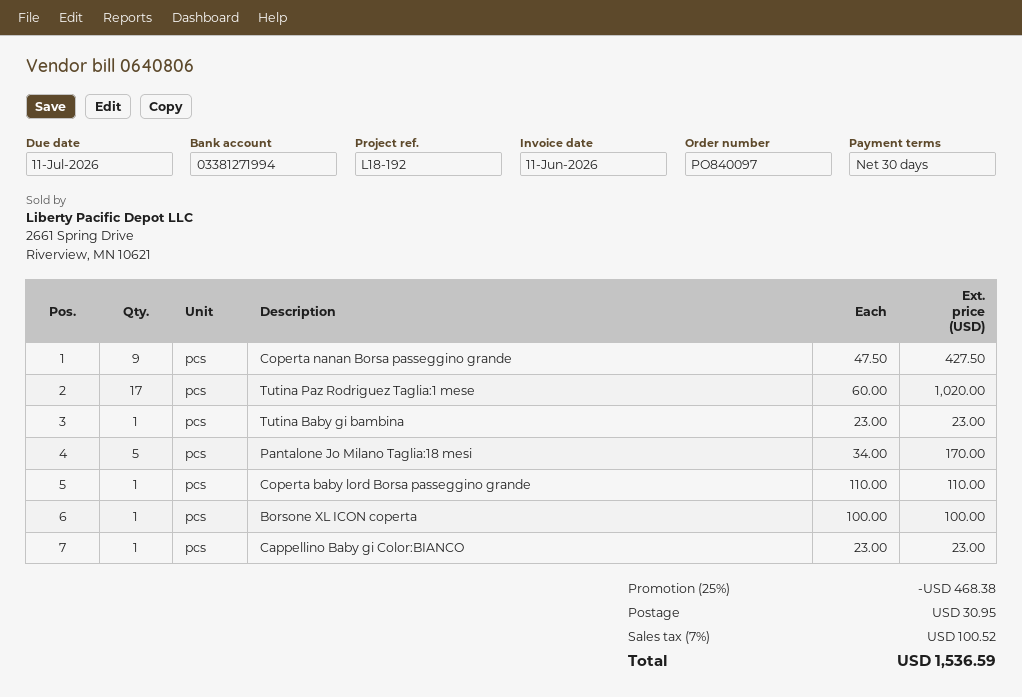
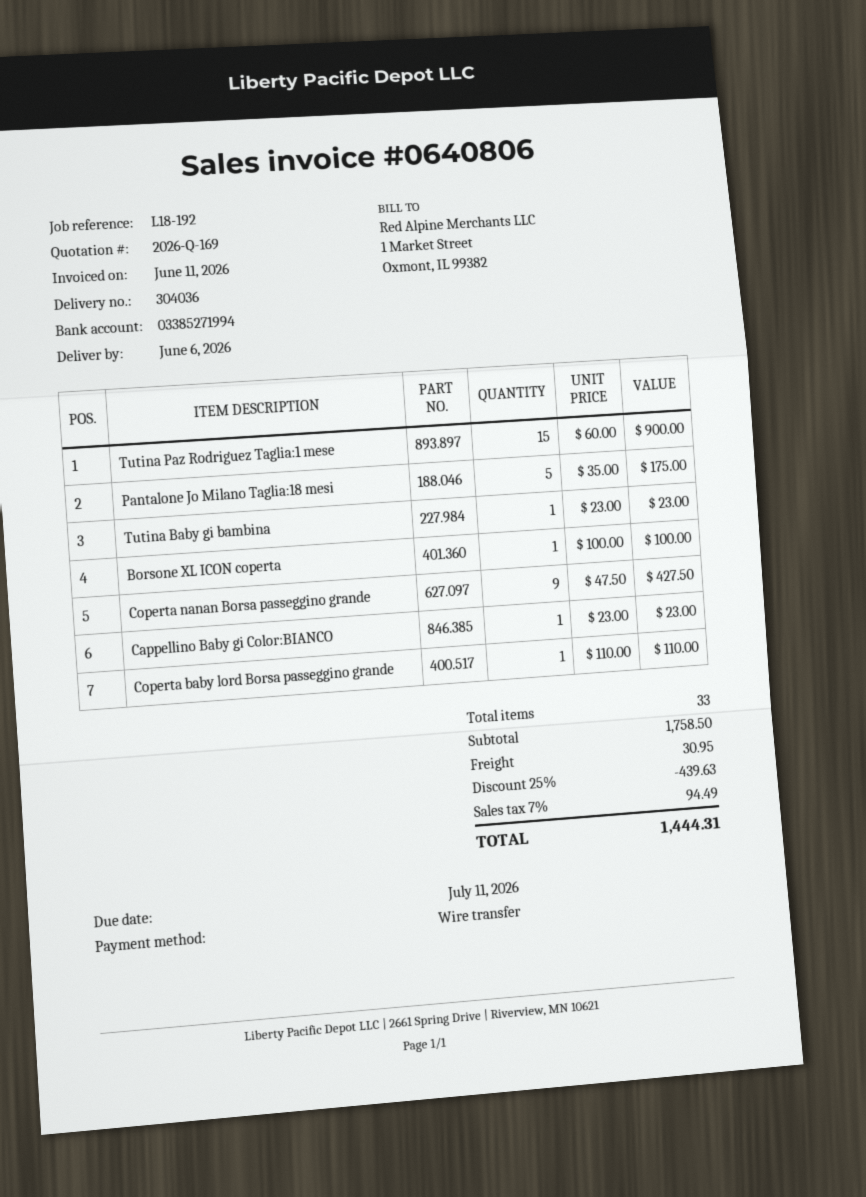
bank account: 03381271994 -> 03385271994
Tutina Paz Rodriguez Taglia:1 mese: 17 x 60.00 = 1020.00 -> 15 x 60.00 = 900.00
Pantalone Jo Milano Taglia:18 mesi: 5 x 34.00 = 170.00 -> 5 x 35.00 = 175.00
discount: 25% = 468.38 -> 25% = 439.63
tax: 7% = 100.52 -> 7% = 94.49
total: 1536.59 -> 1444.31

